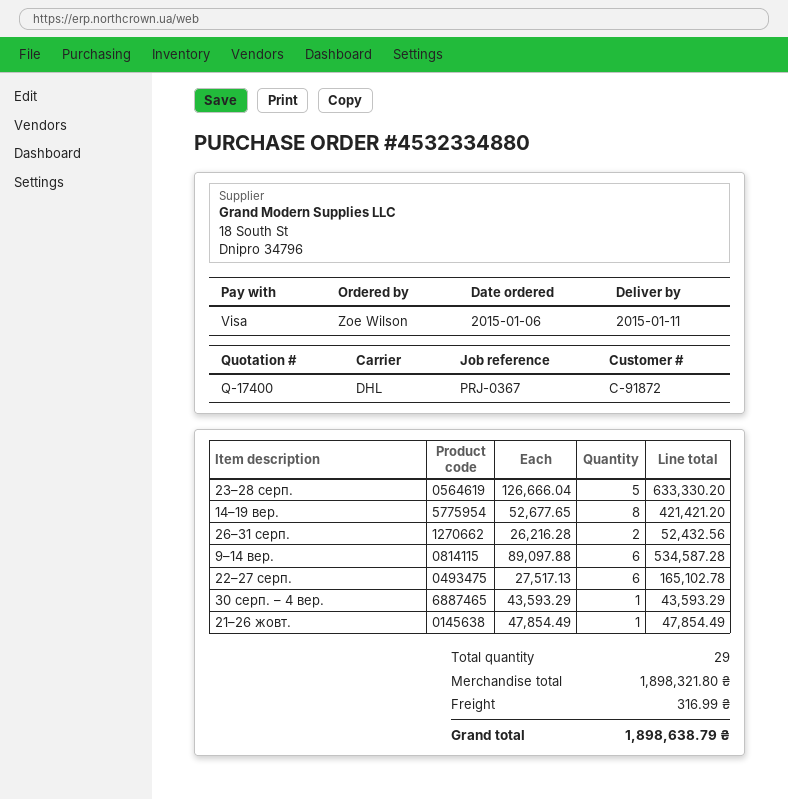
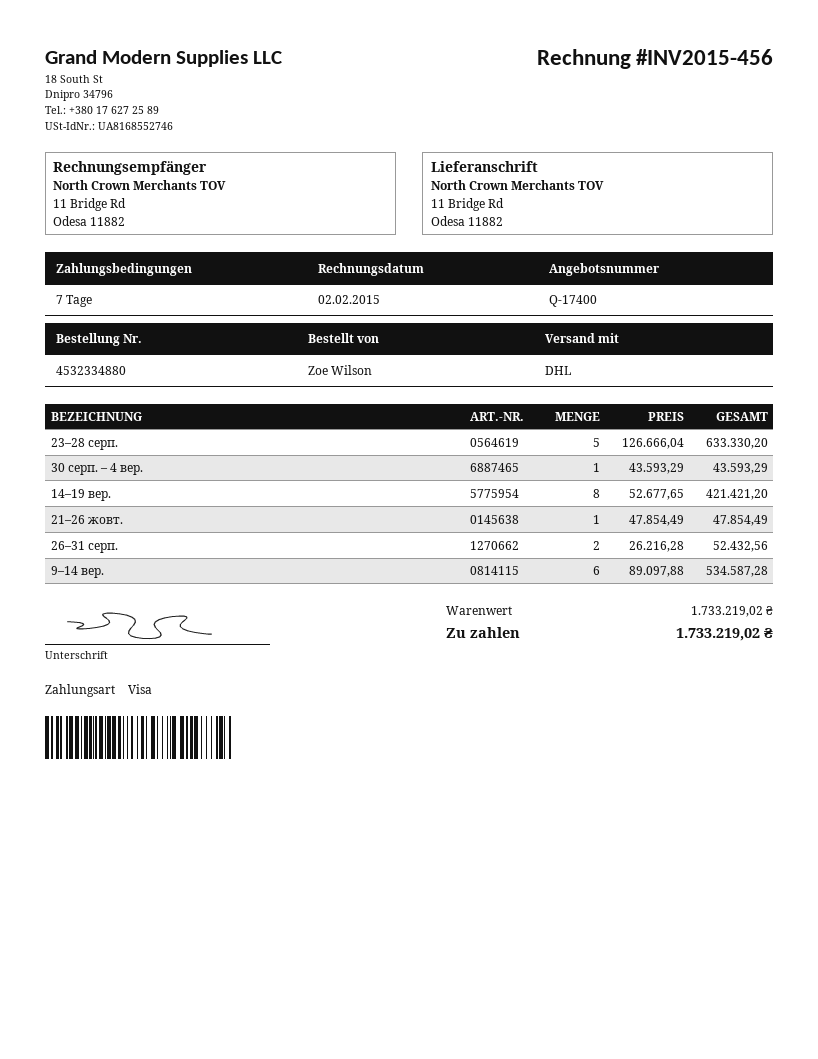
22–27 серп.: 6 x 27517.13 = 165102.78 -> none
subtotal: 1898321.80 -> 1733219.02
shipping: 316.99 -> none
total: 1898638.79 -> 1733219.02

